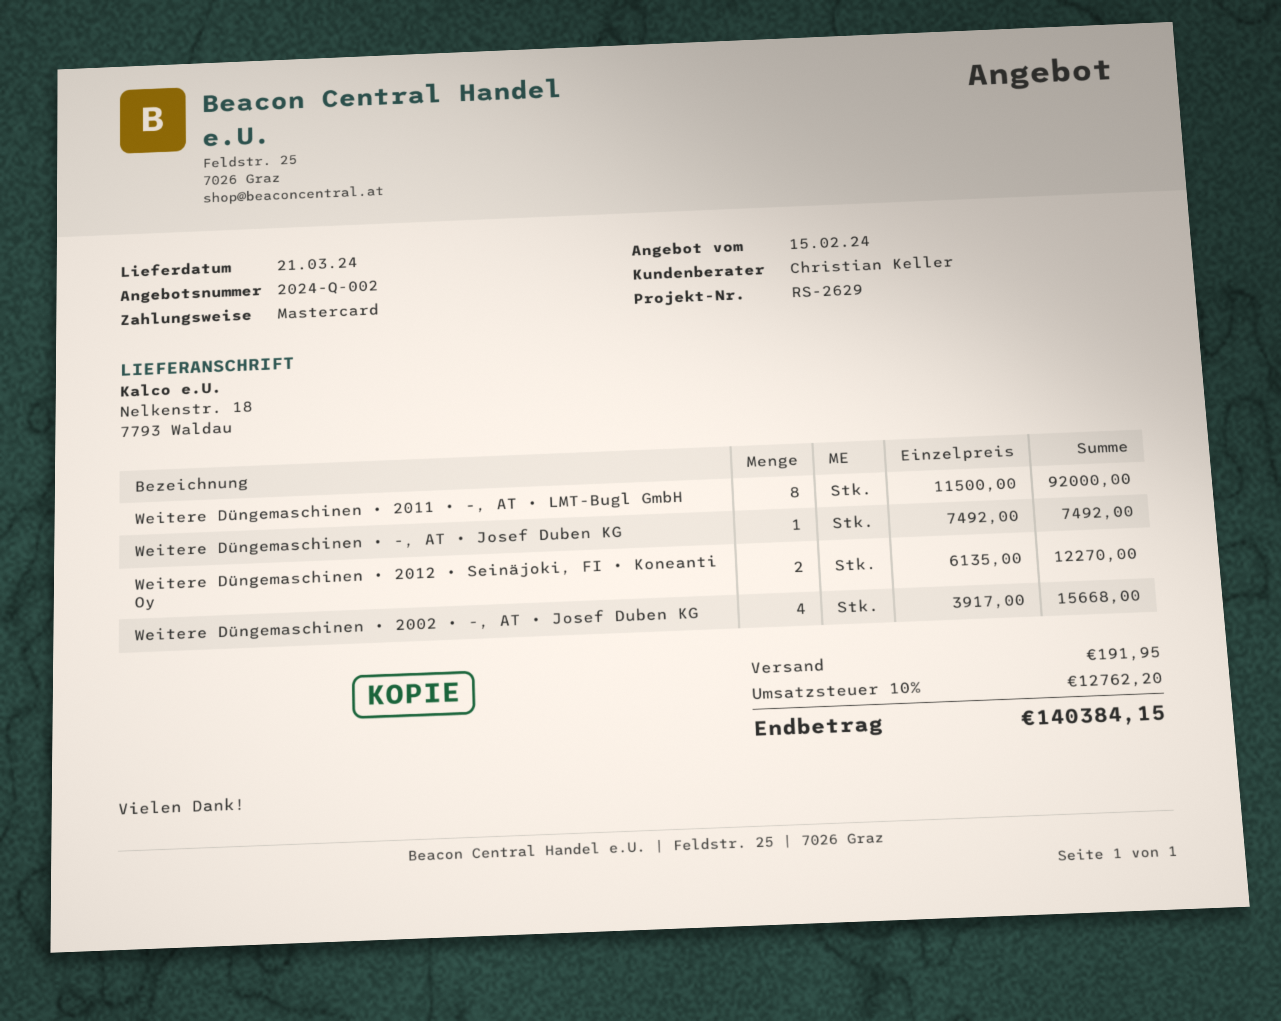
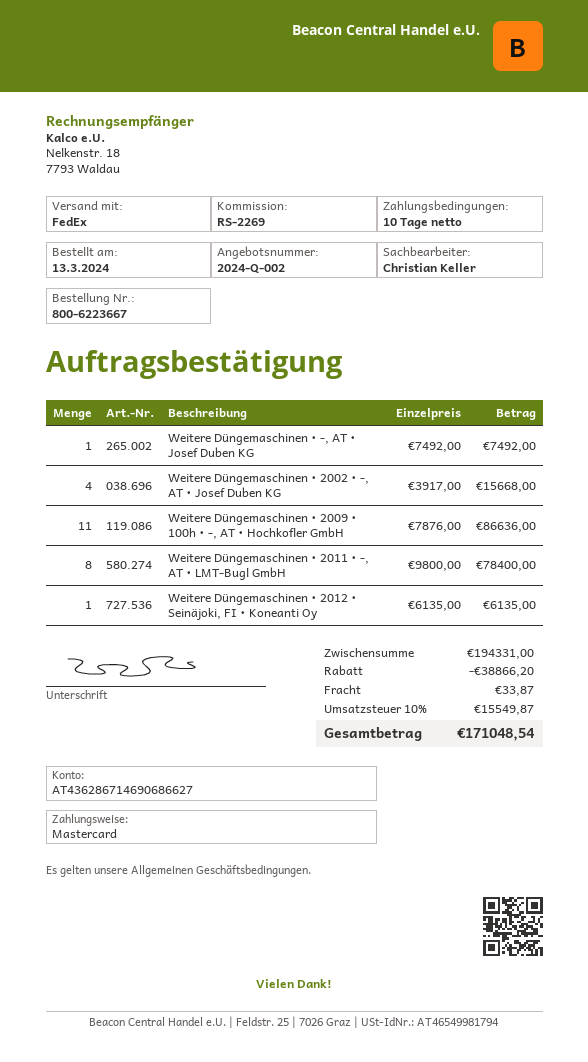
reference: RS-2629 -> RS-2269
Weitere Düngemaschinen • 2011 • -, AT • LMT-Bugl GmbH: 8 x 11500.00 = 92000.00 -> 8 x 9800.00 = 78400.00
Weitere Düngemaschinen • 2012 • Seinäjoki, FI • Koneanti Oy: 2 x 6135.00 = 12270.00 -> 1 x 6135.00 = 6135.00
Weitere Düngemaschinen • 2009 • 100h • -, AT • Hochkofler GmbH: none -> 11 x 7876.00 = 86636.00
discount: none -> 38866.20
shipping: 191.95 -> 33.87
tax: 10% = 12762.20 -> 10% = 15549.87
total: 140384.15 -> 171048.54

